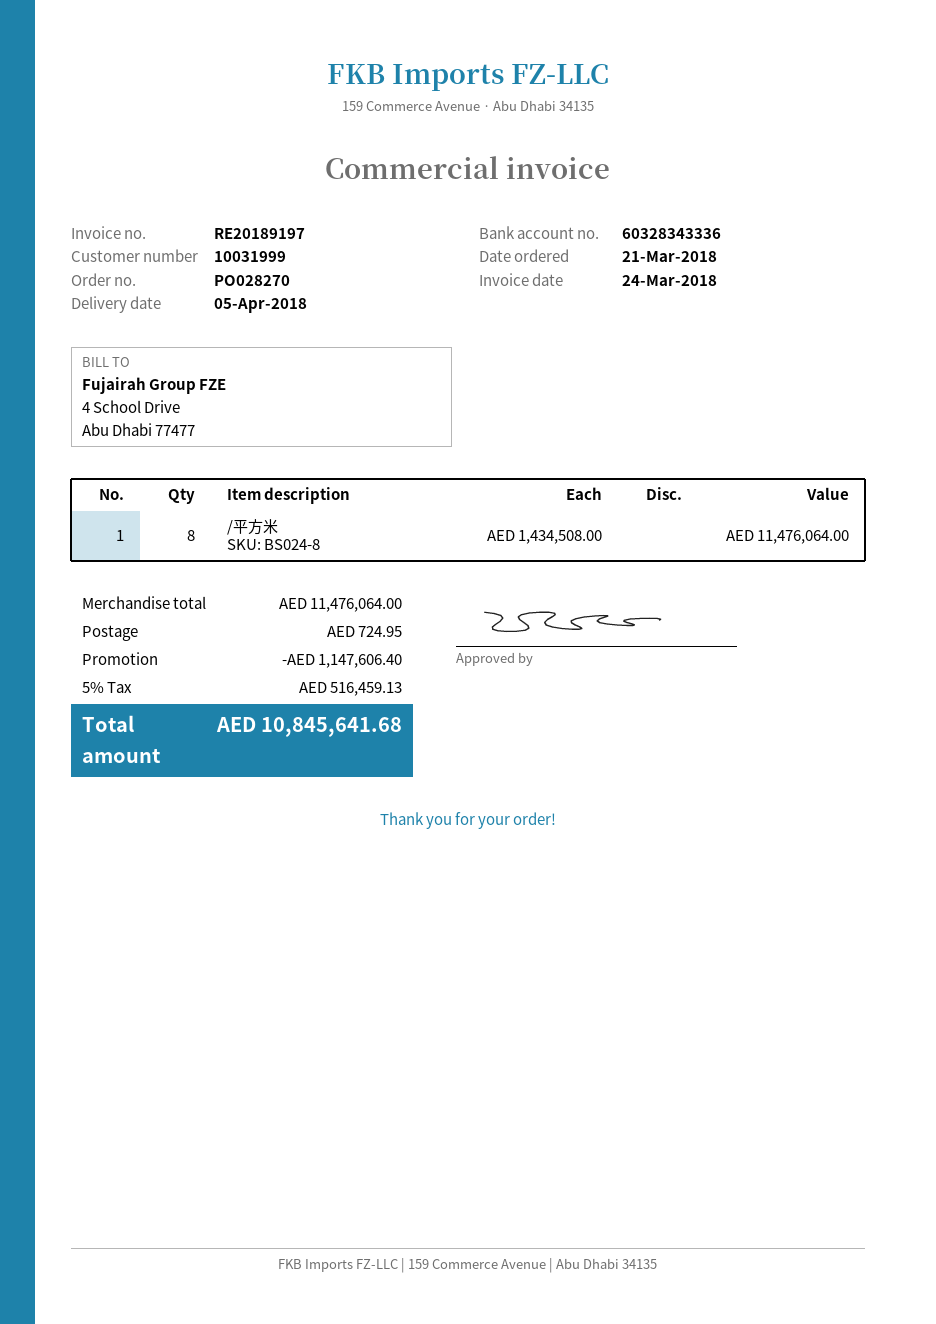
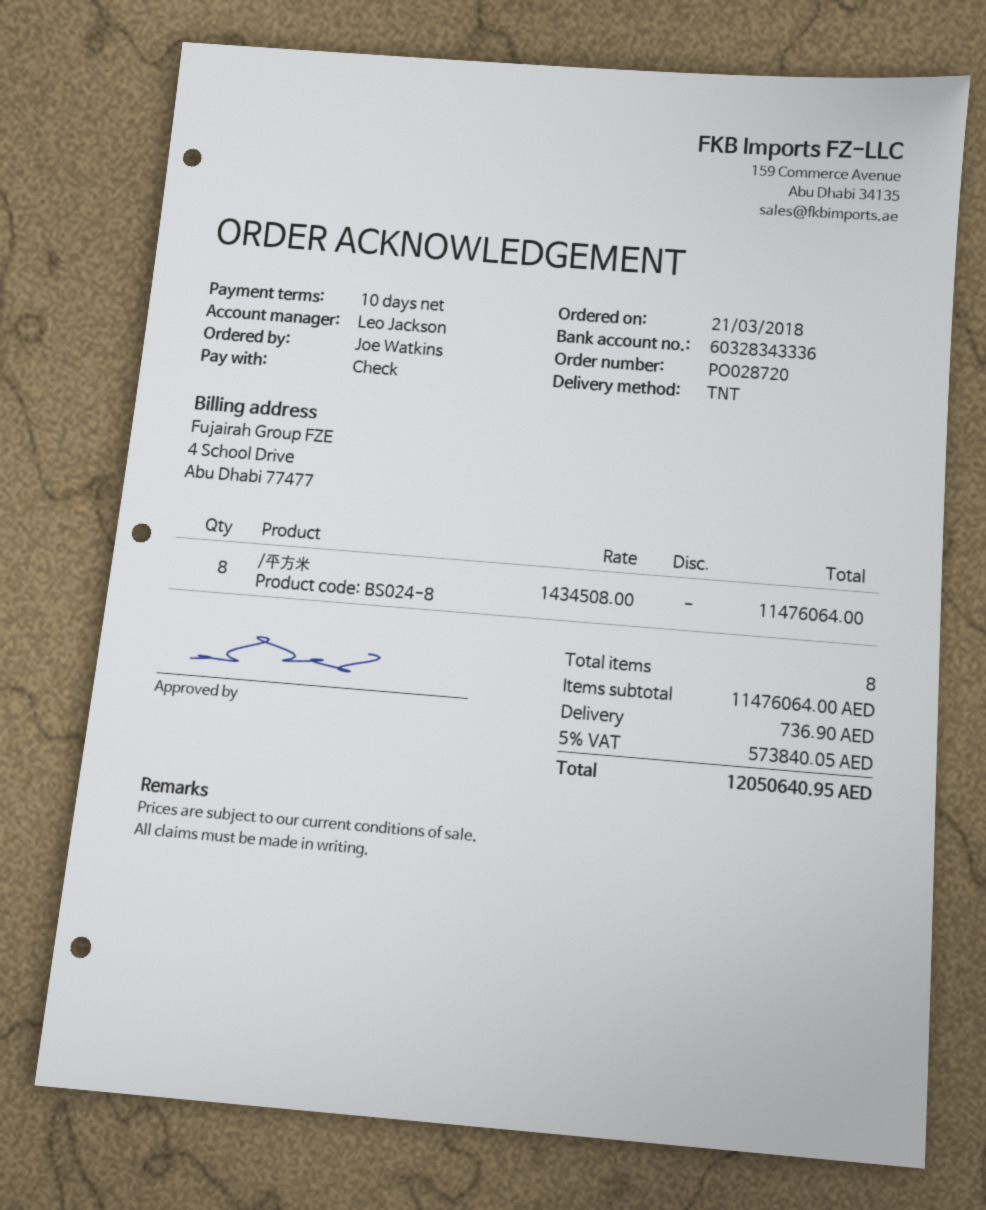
order number: PO028270 -> PO028720
discount: 1147606.40 -> none
shipping: 724.95 -> 736.90
tax: 5% = 516459.13 -> 5% = 573840.05
total: 10845641.68 -> 12050640.95

